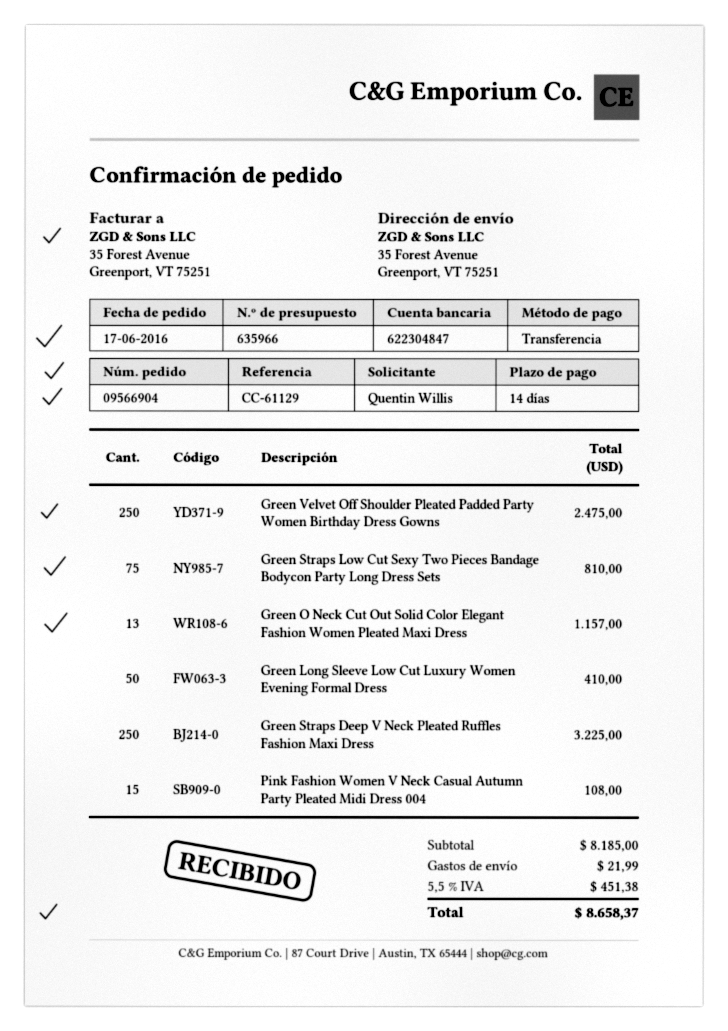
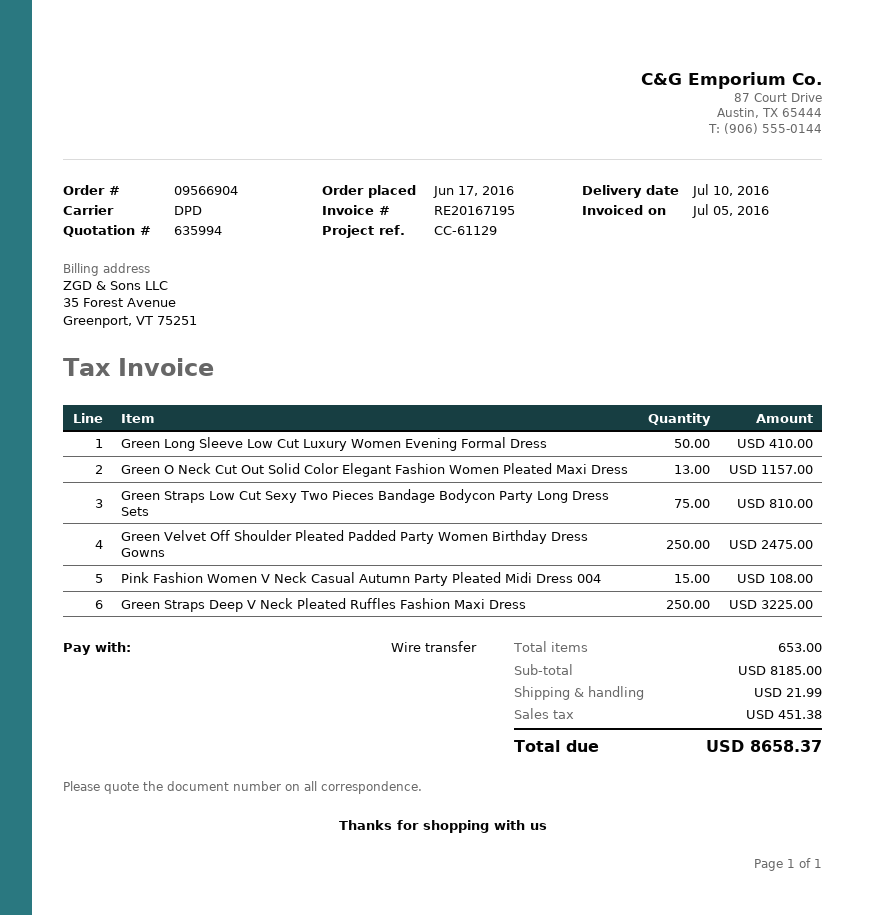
quote number: 635966 -> 635994

